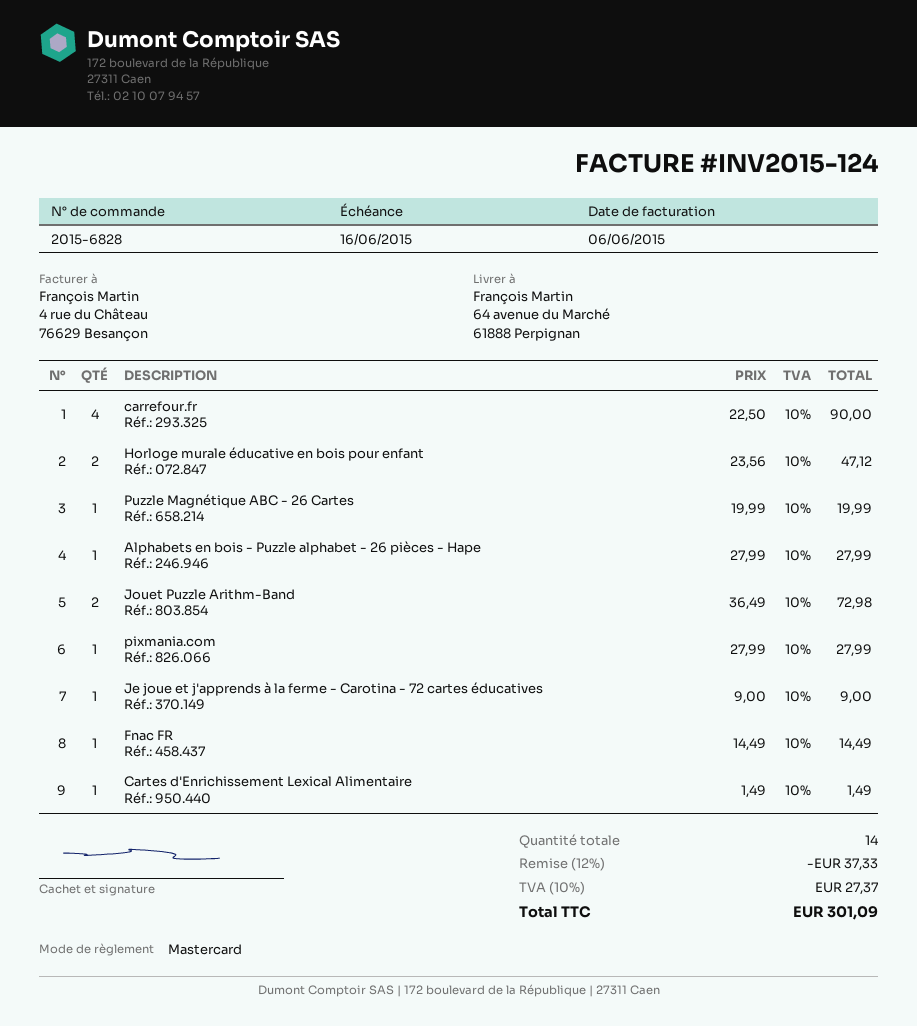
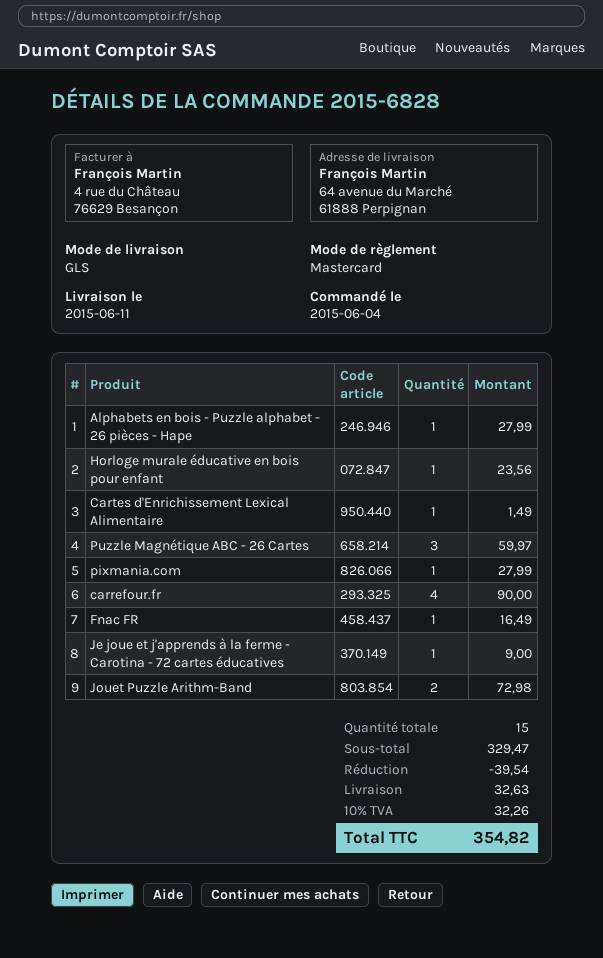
Horloge murale éducative en bois pour enfant: 2 for 47.12 -> 1 for 23.56
Puzzle Magnétique ABC - 26 Cartes: 1 for 19.99 -> 3 for 59.97
Fnac FR: 1 for 14.49 -> 1 for 16.49
total quantity: 14 -> 15
discount: 37.33 -> 39.54
shipping: none -> 32.63
tax: 10% = 27.37 -> 10% = 32.26
total: 301.09 -> 354.82

